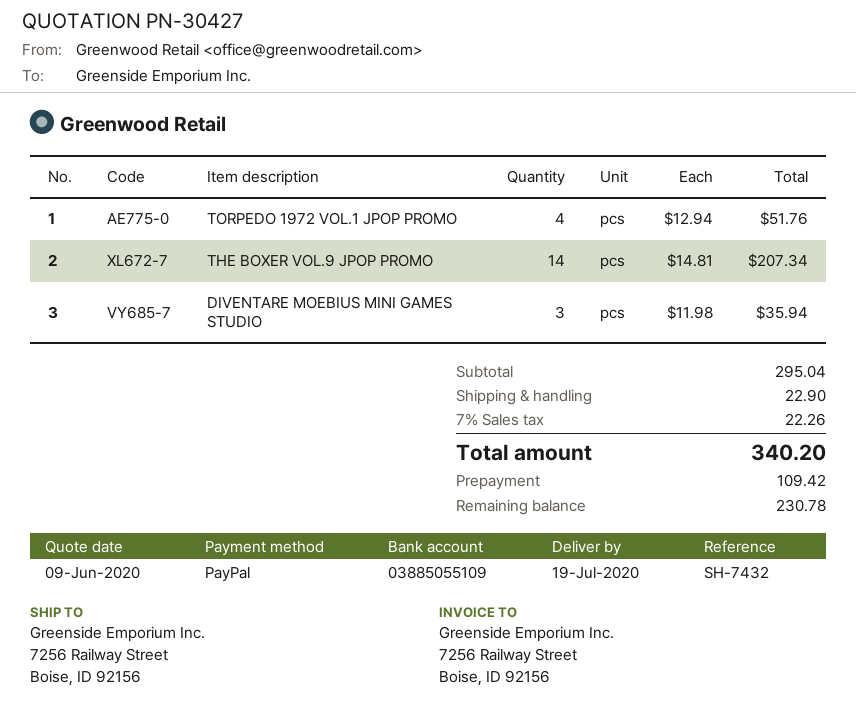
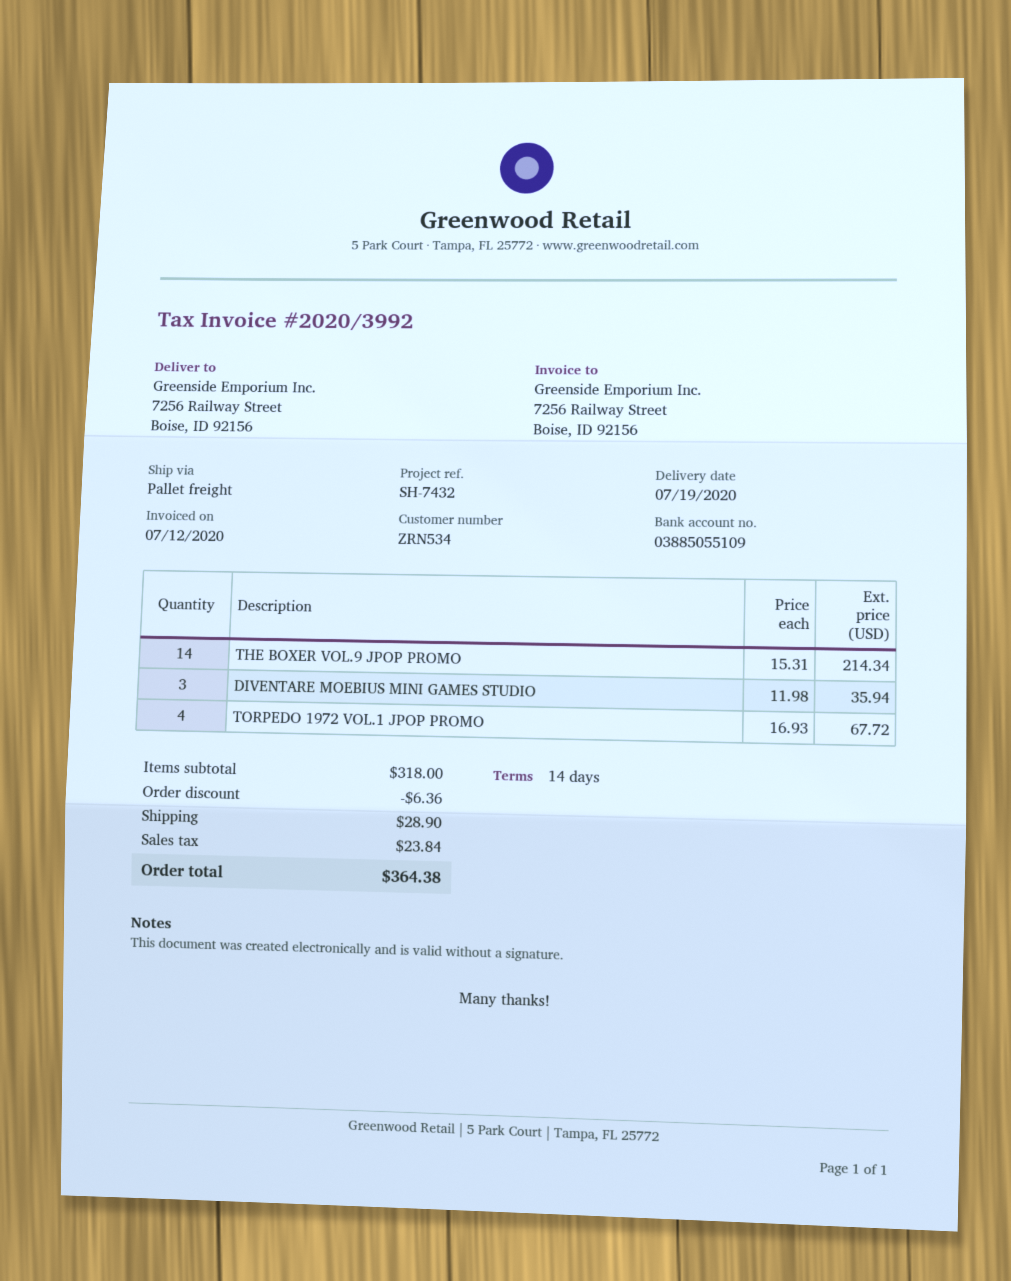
TORPEDO 1972 VOL.1 JPOP PROMO: 4 x 12.94 = 51.76 -> 4 x 16.93 = 67.72
THE BOXER VOL.9 JPOP PROMO: 14 x 14.81 = 207.34 -> 14 x 15.31 = 214.34
subtotal: 295.04 -> 318.00
discount: none -> 6.36
shipping: 22.90 -> 28.90
tax: 22.26 -> 23.84
total: 340.20 -> 364.38

